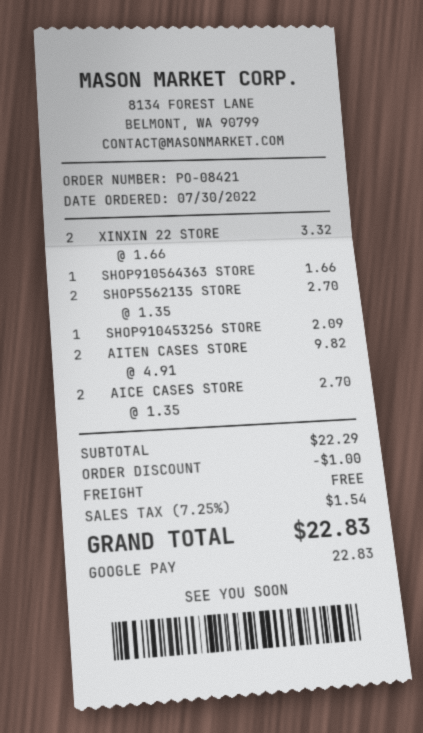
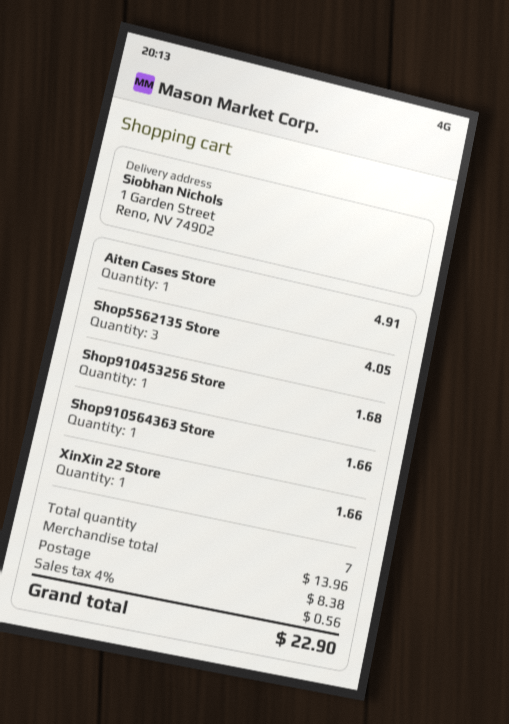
XINXIN 22 STORE: 2 for 3.32 -> 1 for 1.66
SHOP5562135 STORE: 2 for 2.70 -> 3 for 4.05
SHOP910453256 STORE: 1 for 2.09 -> 1 for 1.68
AITEN CASES STORE: 2 for 9.82 -> 1 for 4.91
AICE CASES STORE: 2 for 2.70 -> none
subtotal: 22.29 -> 13.96
discount: 1.00 -> none
shipping: 0.00 -> 8.38
tax: 7.25% = 1.54 -> 4% = 0.56
total: 22.83 -> 22.90

